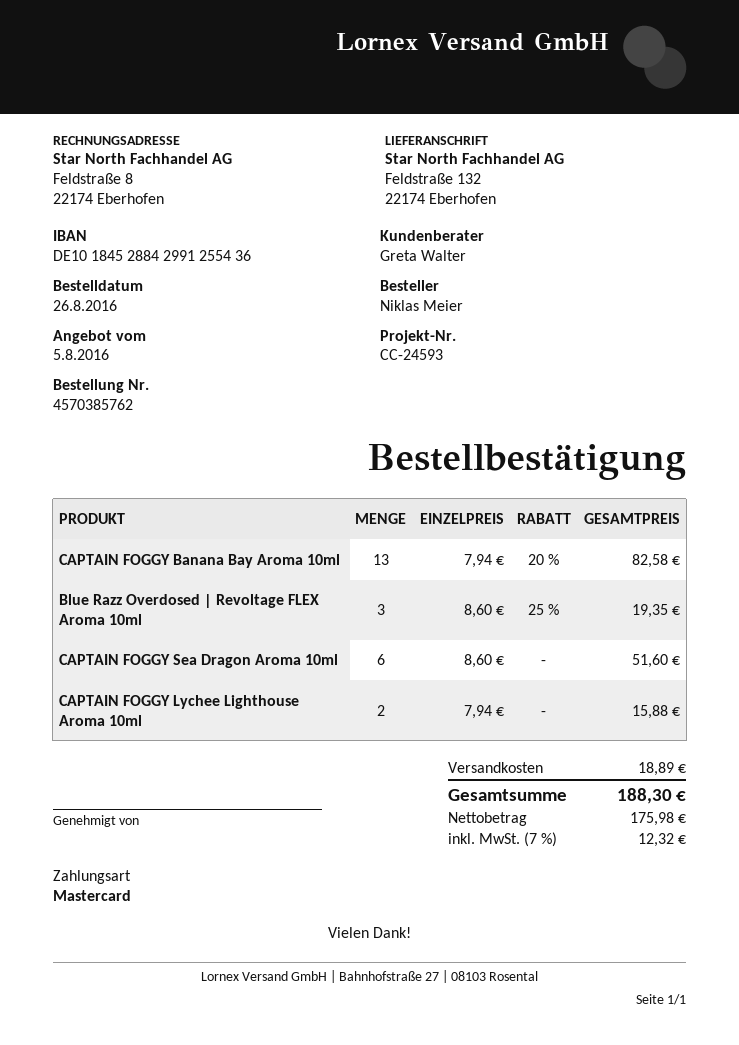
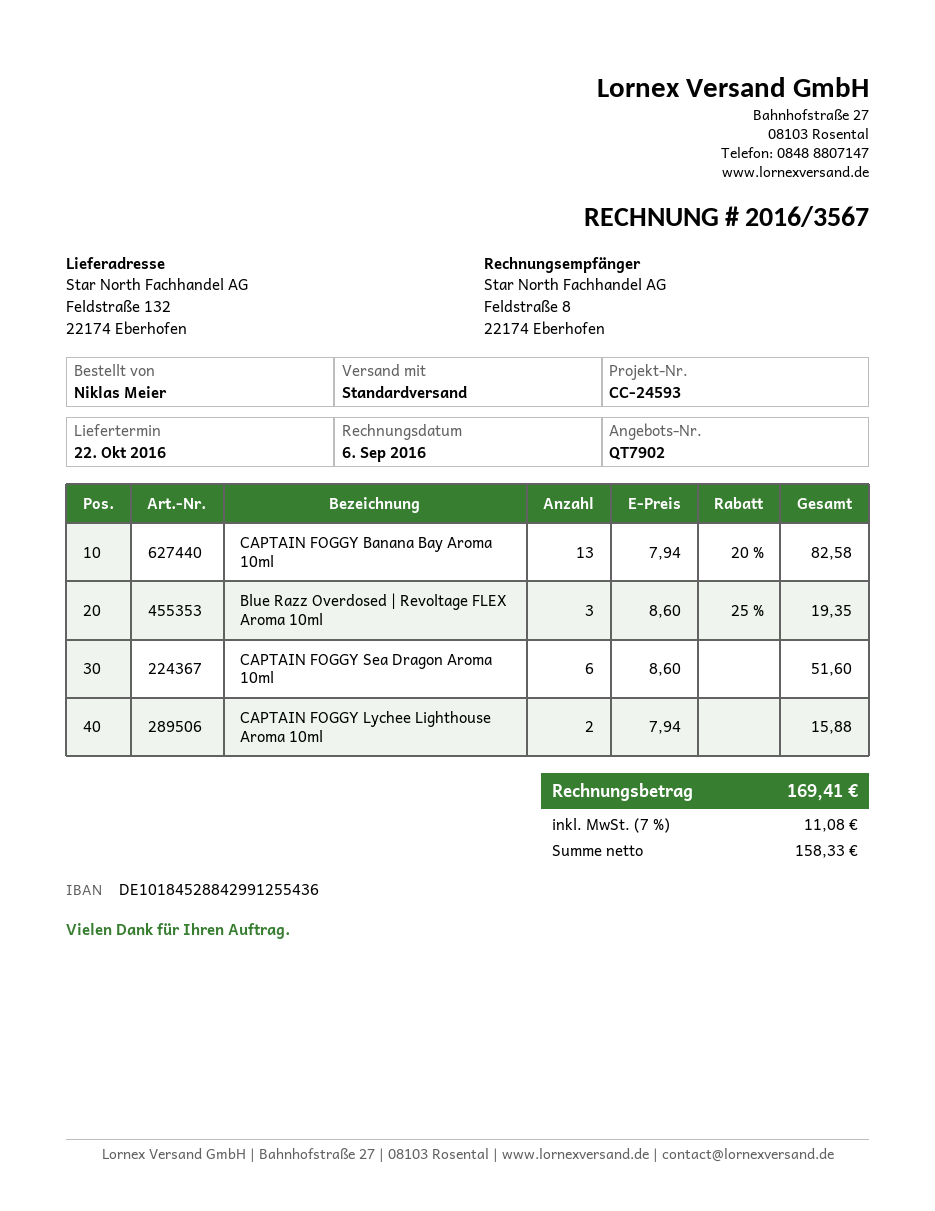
shipping: 18.89 -> none
net: 175.98 -> 158.33
tax: 7% = 12.32 -> 7% = 11.08
total: 188.30 -> 169.41

